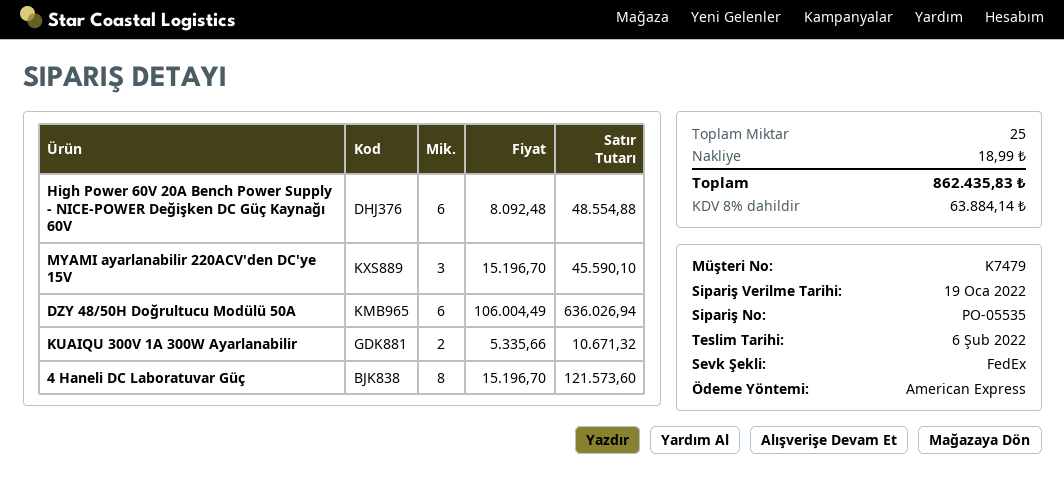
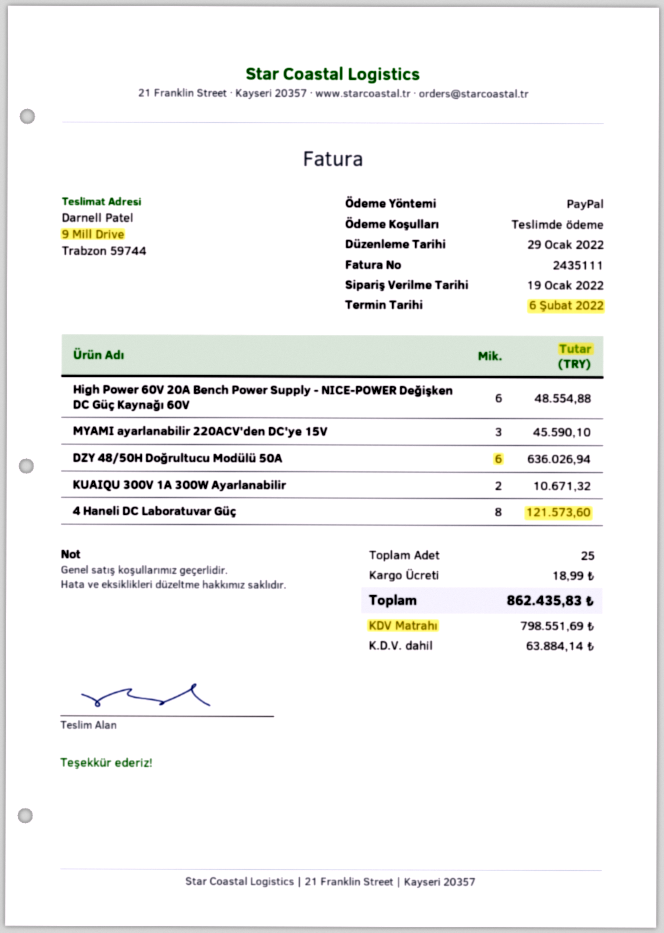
payment method: American Express -> PayPal

